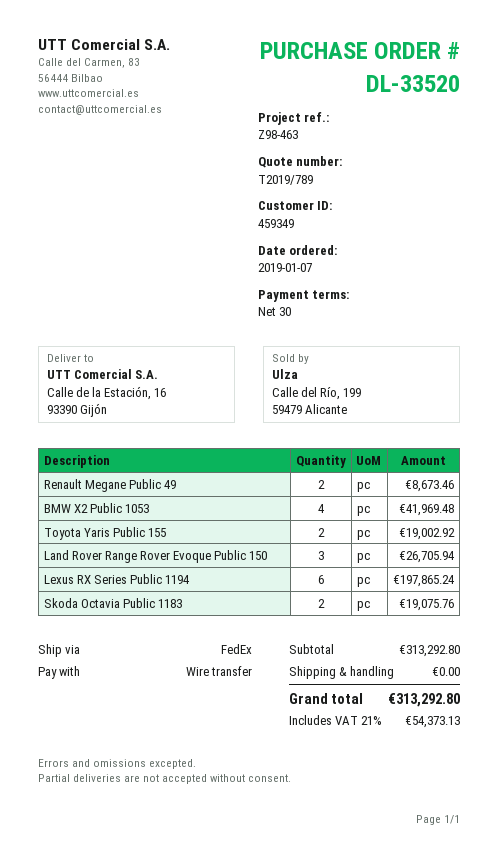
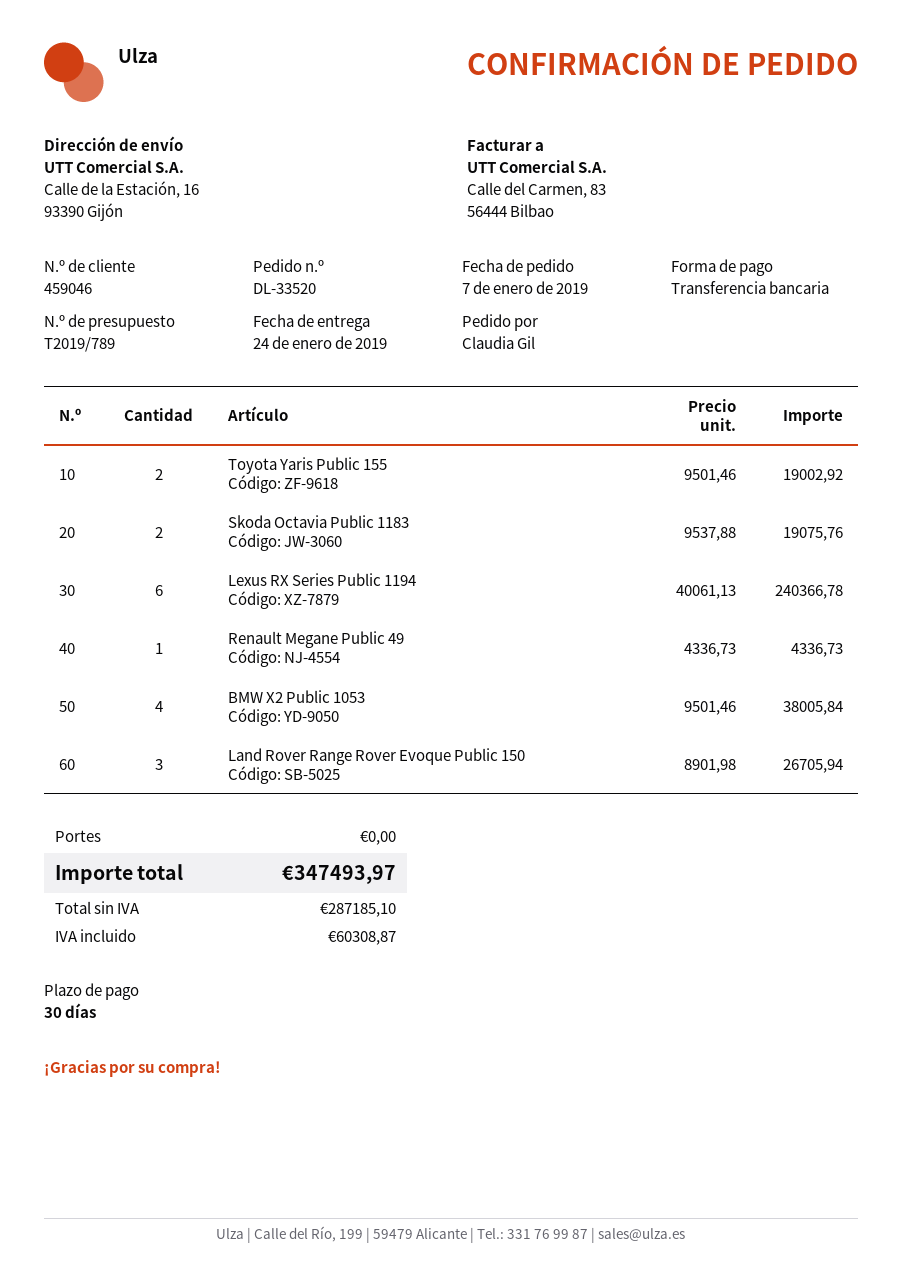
customer number: 459349 -> 459046
Renault Megane Public 49: 2 for 8673.46 -> 1 for 4336.73
BMW X2 Public 1053: 4 for 41969.48 -> 4 for 38005.84
Lexus RX Series Public 1194: 6 for 197865.24 -> 6 for 240366.78
tax: 54373.13 -> 60308.87
total: 313292.80 -> 347493.97

